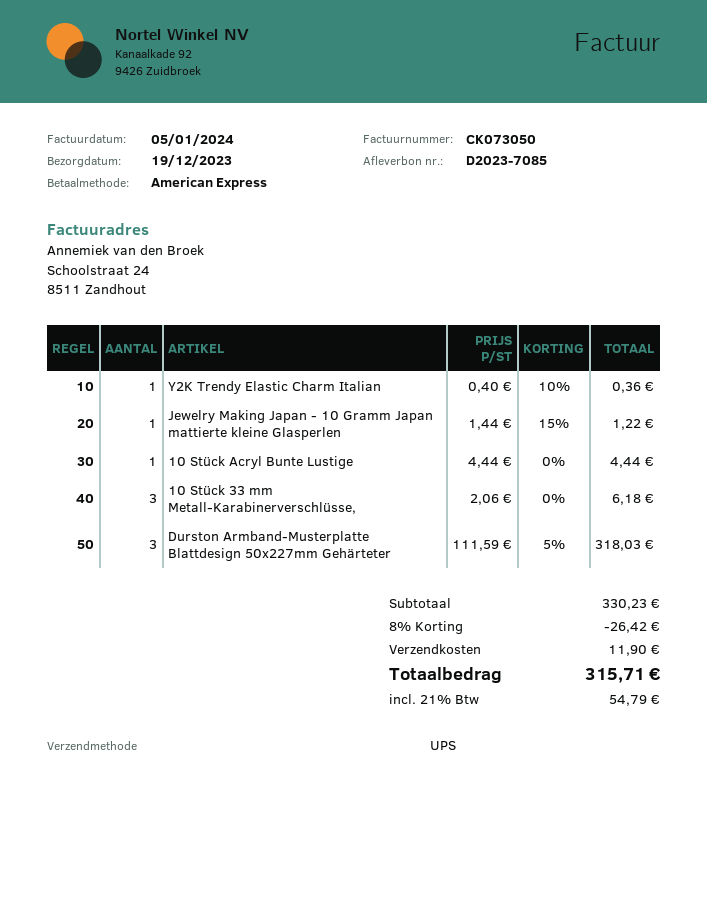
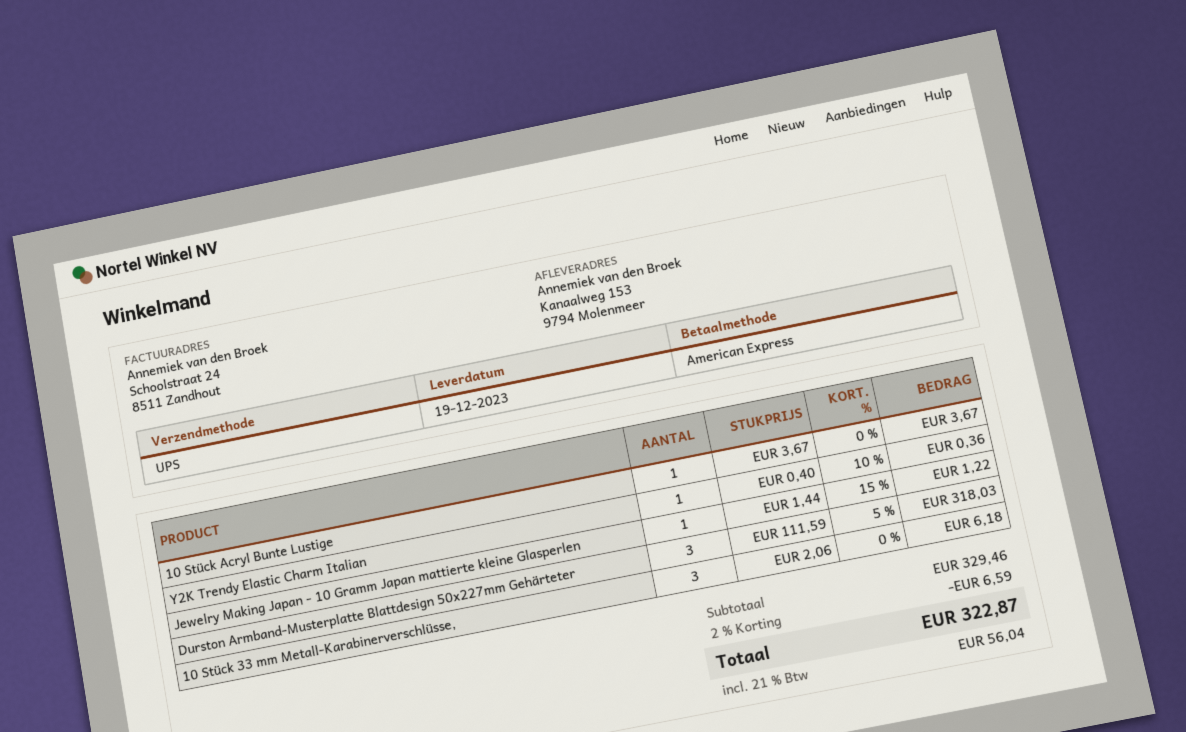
10 Stück Acryl Bunte Lustige: 1 x 4.44 = 4.44 -> 1 x 3.67 = 3.67
subtotal: 330.23 -> 329.46
discount: 8% = 26.42 -> 2% = 6.59
shipping: 11.90 -> none
tax: 21% = 54.79 -> 21% = 56.04
total: 315.71 -> 322.87

